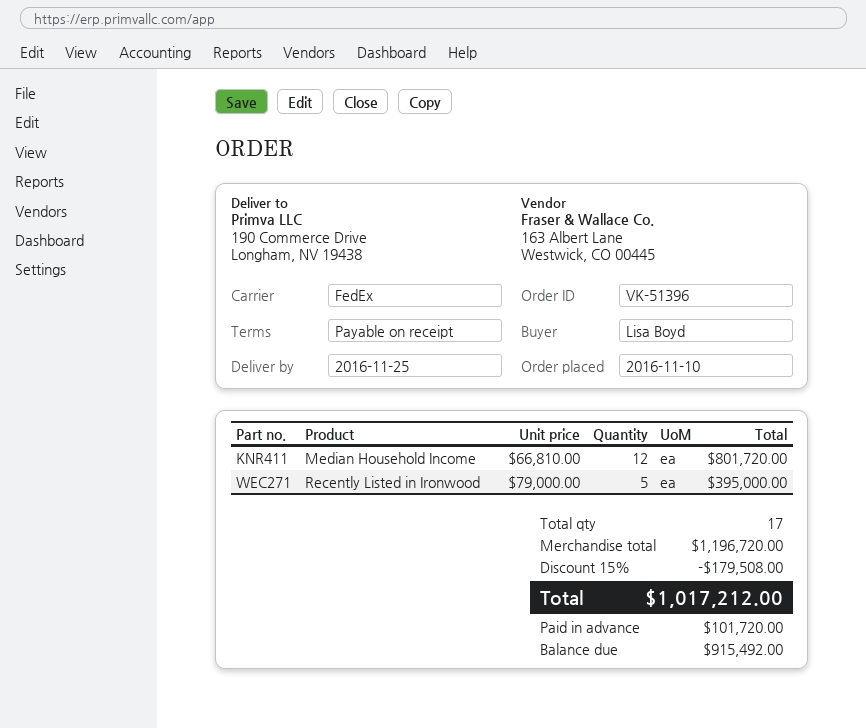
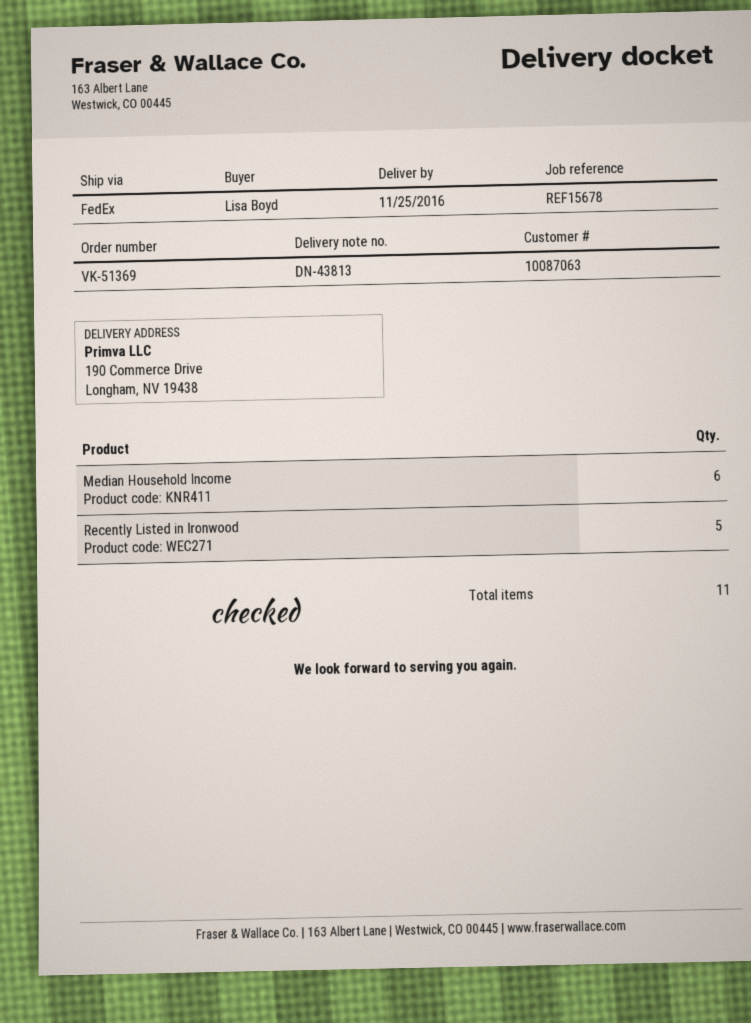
order number: VK-51396 -> VK-51369
Median Household Income: 12 -> 6
total quantity: 17 -> 11

